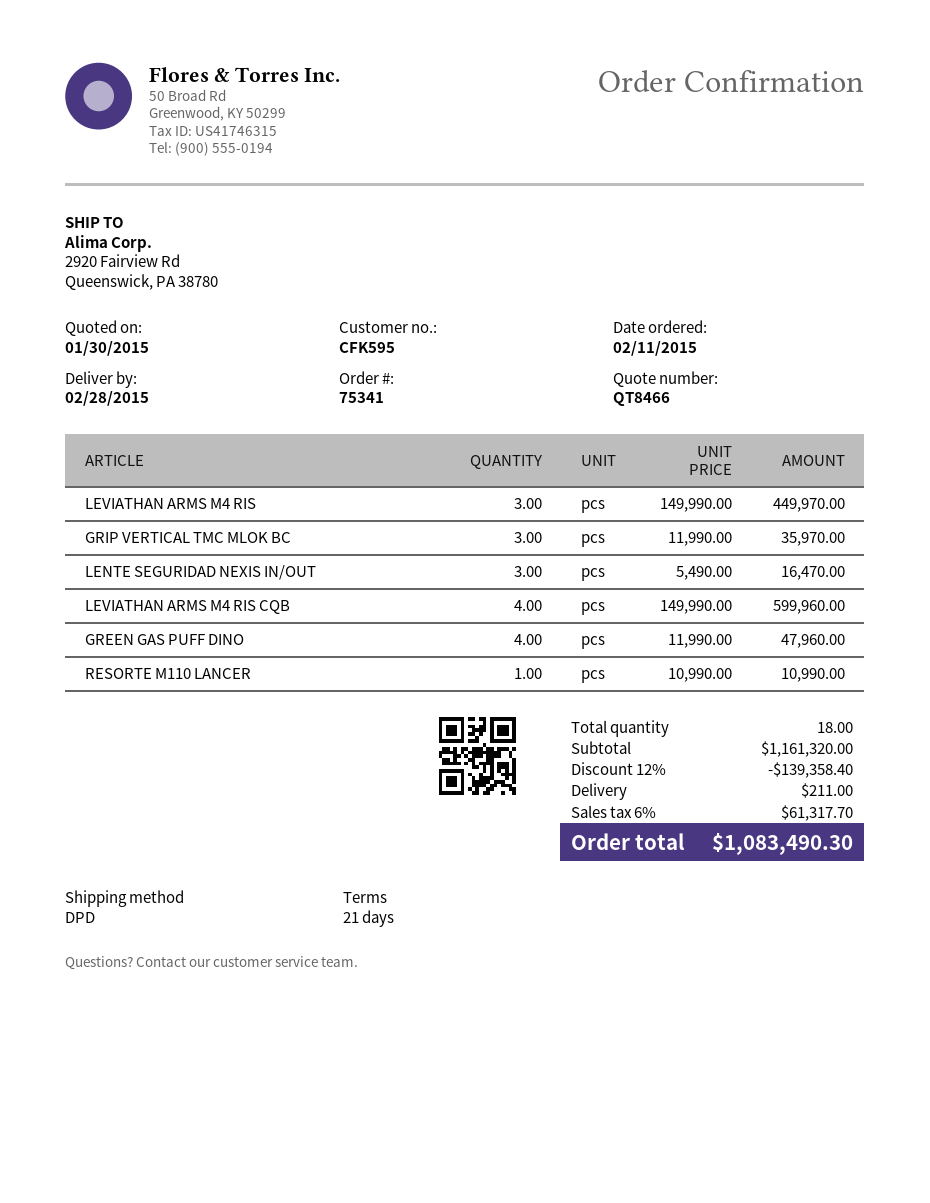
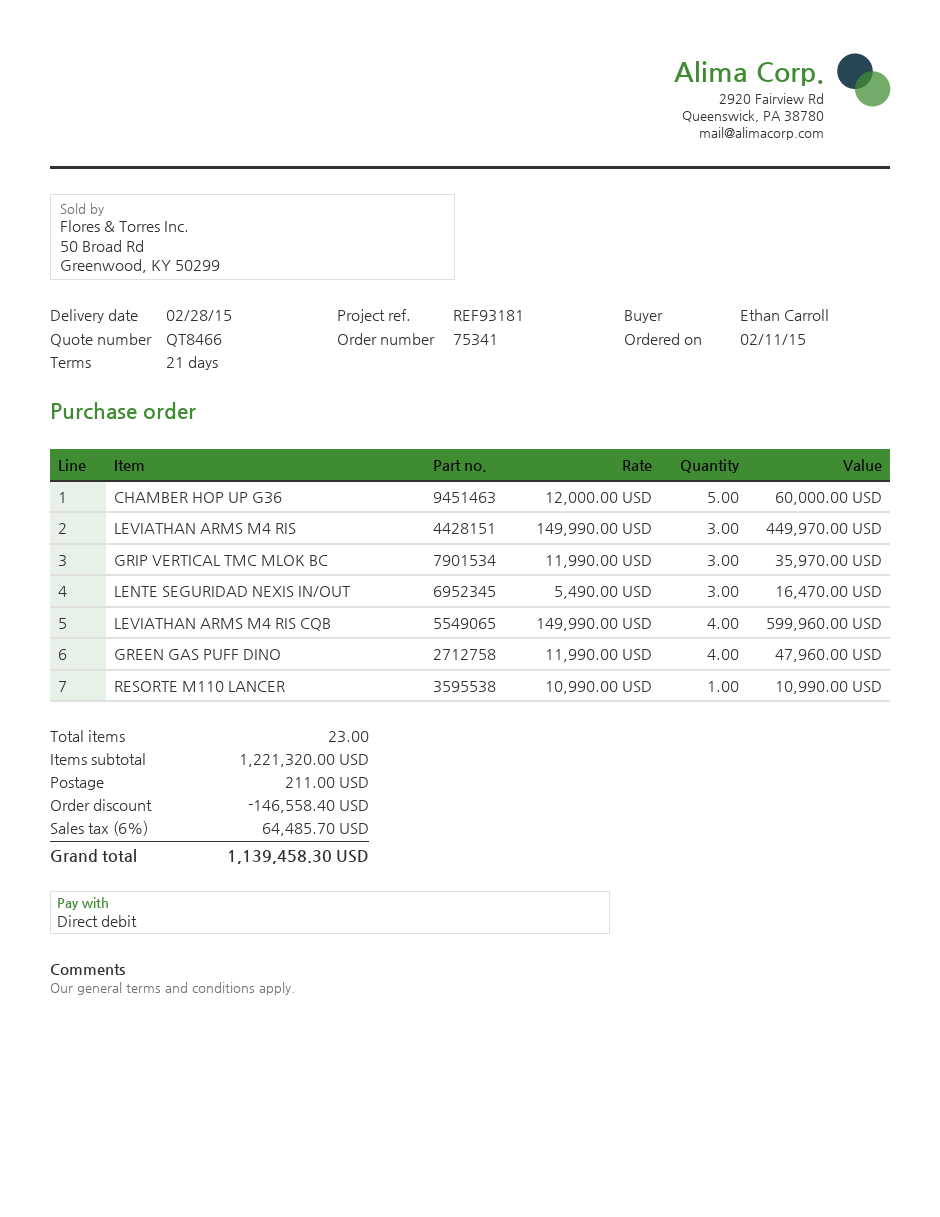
CHAMBER HOP UP G36: none -> 5 x 12000.00 = 60000.00
total quantity: 18 -> 23
subtotal: 1161320.00 -> 1221320.00
discount: 139358.40 -> 146558.40
tax: 6% = 61317.70 -> 6% = 64485.70
total: 1083490.30 -> 1139458.30

